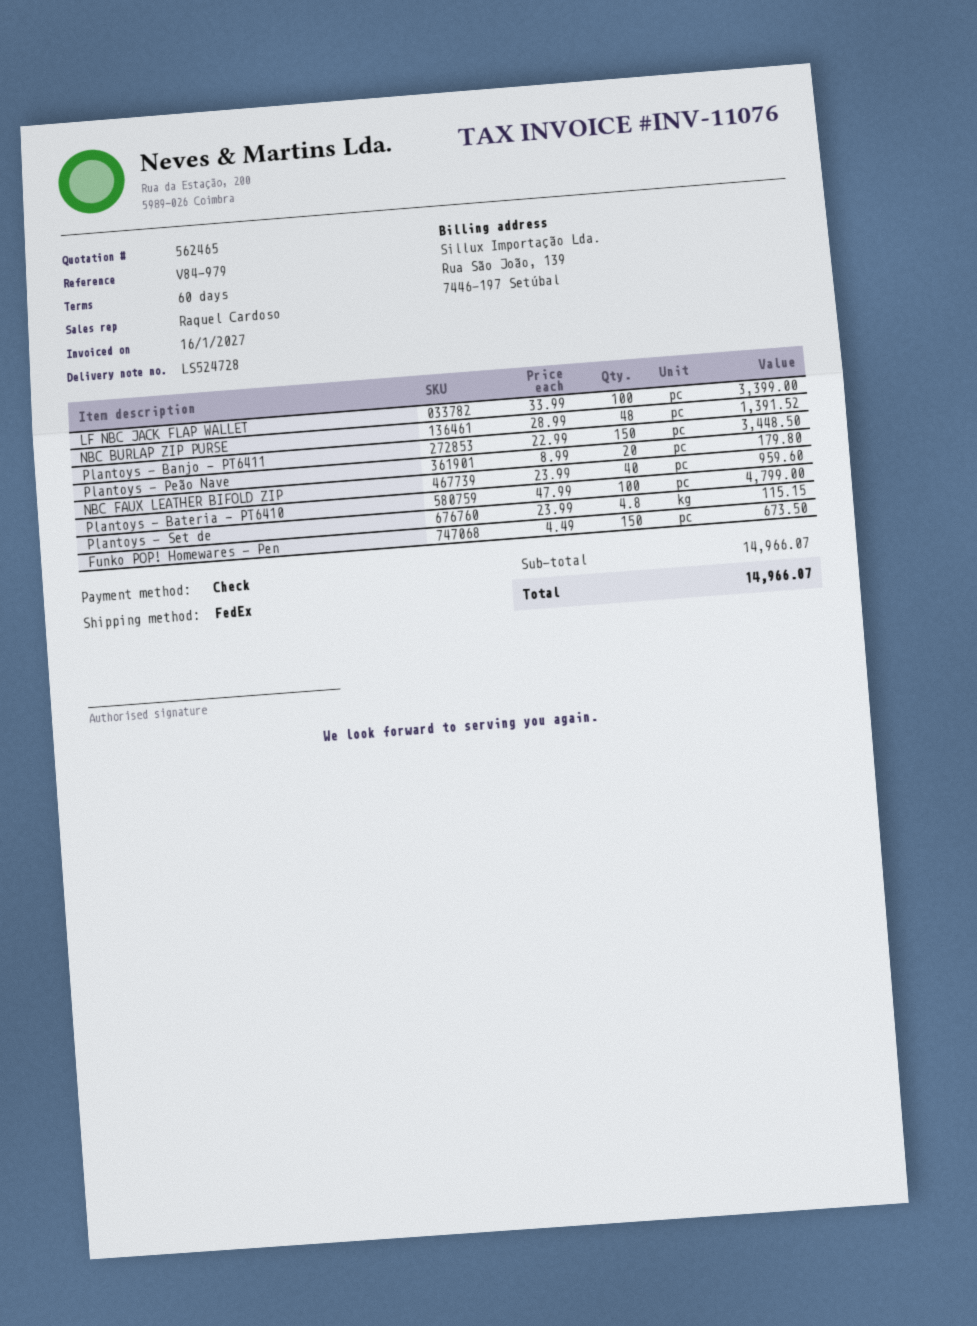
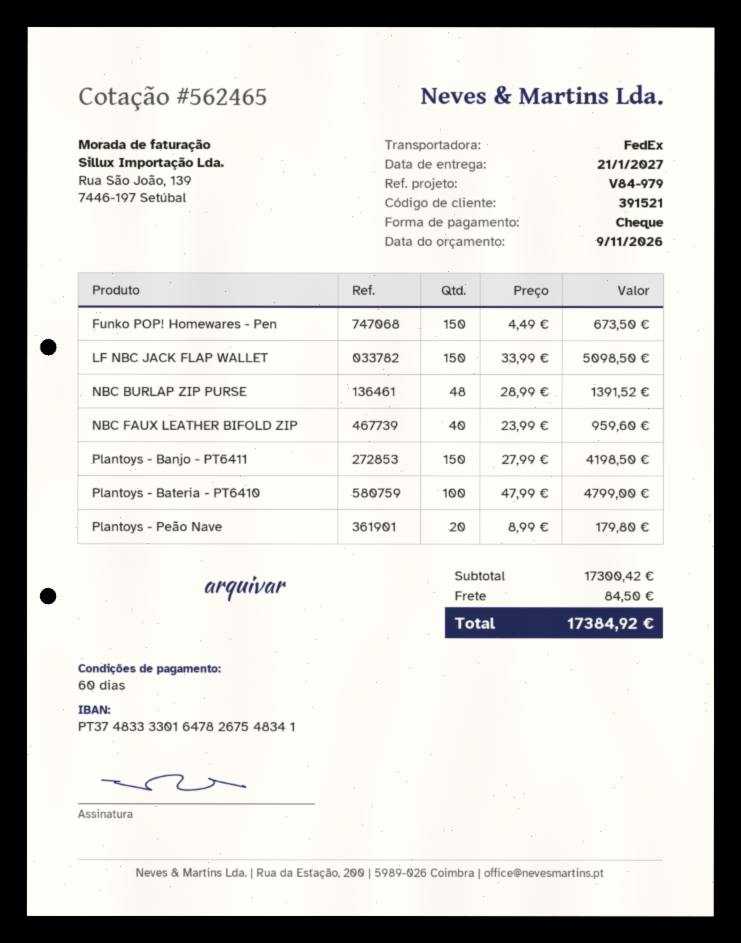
LF NBC JACK FLAP WALLET: 100 x 33.99 = 3399.00 -> 150 x 33.99 = 5098.50
Plantoys - Banjo - PT6411: 150 x 22.99 = 3448.50 -> 150 x 27.99 = 4198.50
Plantoys - Set de: 4.8 x 23.99 = 115.15 -> none
subtotal: 14966.07 -> 17300.42
shipping: none -> 84.50
total: 14966.07 -> 17384.92

